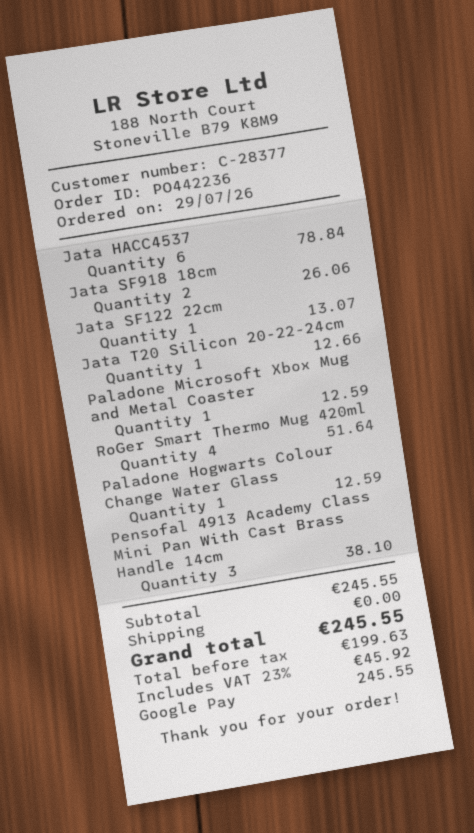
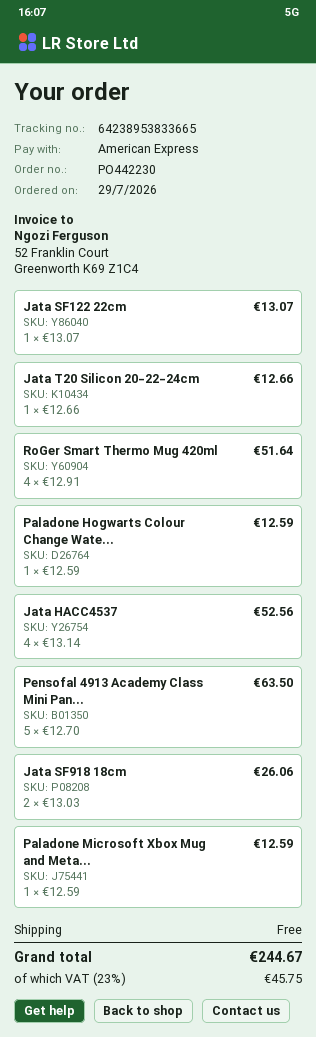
order number: PO442236 -> PO442230
payment method: Google Pay -> American Express
Jata HACC4537: 6 for 78.84 -> 4 for 52.56
Pensofal 4913 Academy Class Mini Pan With Cast Brass Handle 14cm: 3 for 38.10 -> 5 for 63.50
tax: 23% = 45.92 -> 23% = 45.75
total: 245.55 -> 244.67

